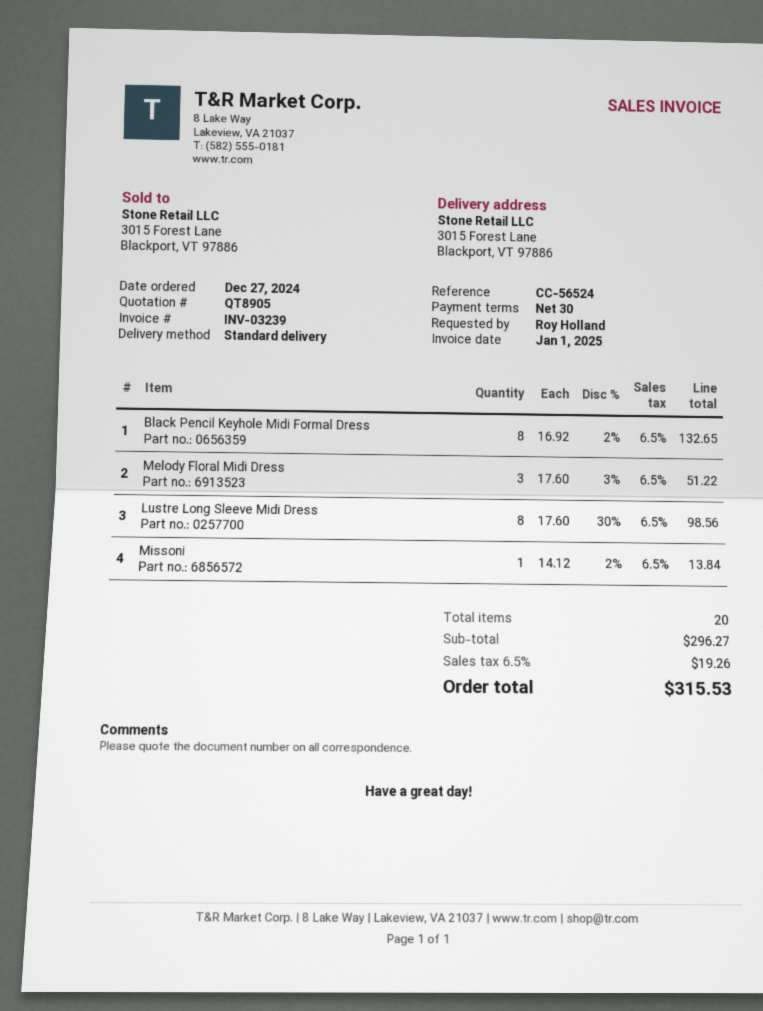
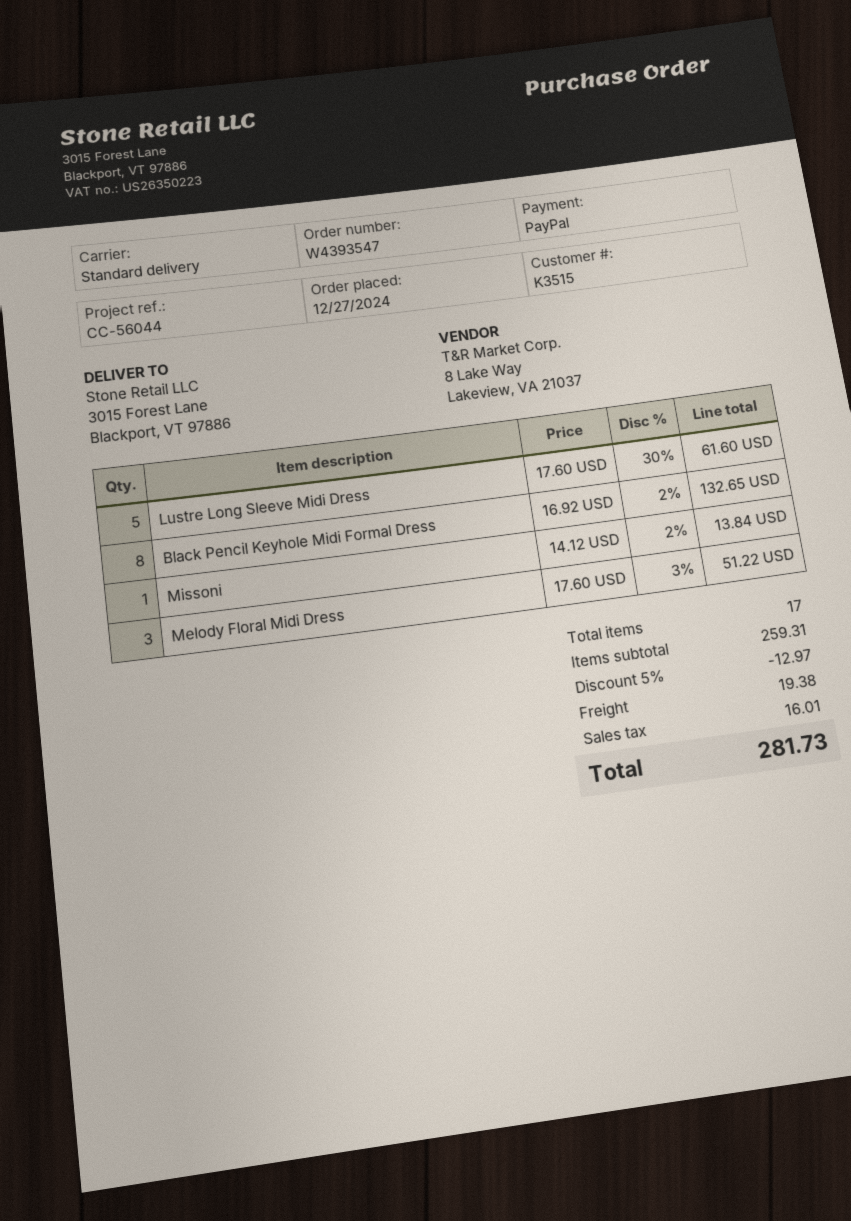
reference: CC-56524 -> CC-56044
Lustre Long Sleeve Midi Dress: 8 x 17.60 - 30% = 98.56 -> 5 x 17.60 - 30% = 61.60
total quantity: 20 -> 17
subtotal: 296.27 -> 259.31
discount: none -> 5% = 12.97
shipping: none -> 19.38
tax: 19.26 -> 16.01
total: 315.53 -> 281.73

